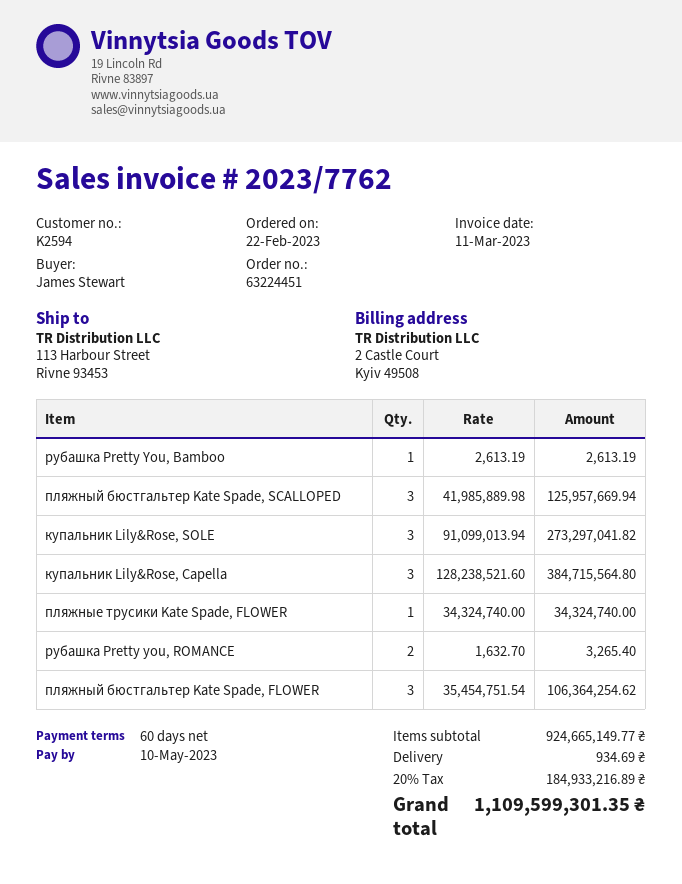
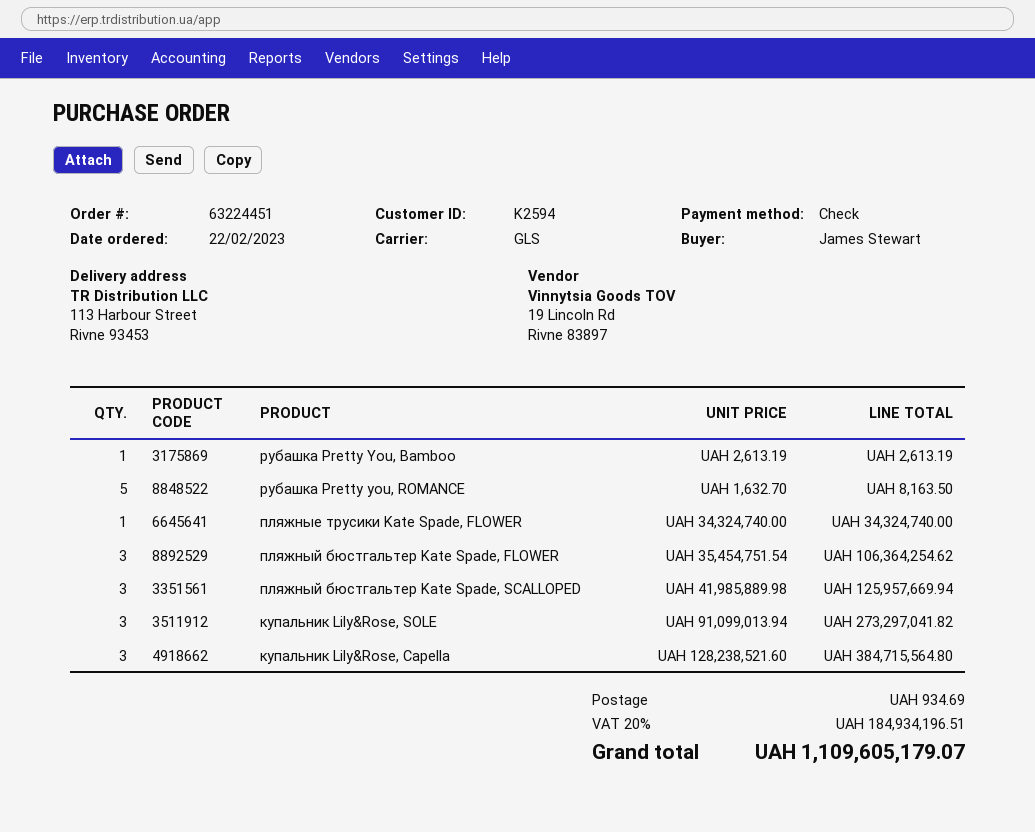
рубашка Pretty you, ROMANCE: 2 x 1632.70 = 3265.40 -> 5 x 1632.70 = 8163.50
tax: 20% = 184933216.89 -> 20% = 184934196.51
total: 1109599301.35 -> 1109605179.07

